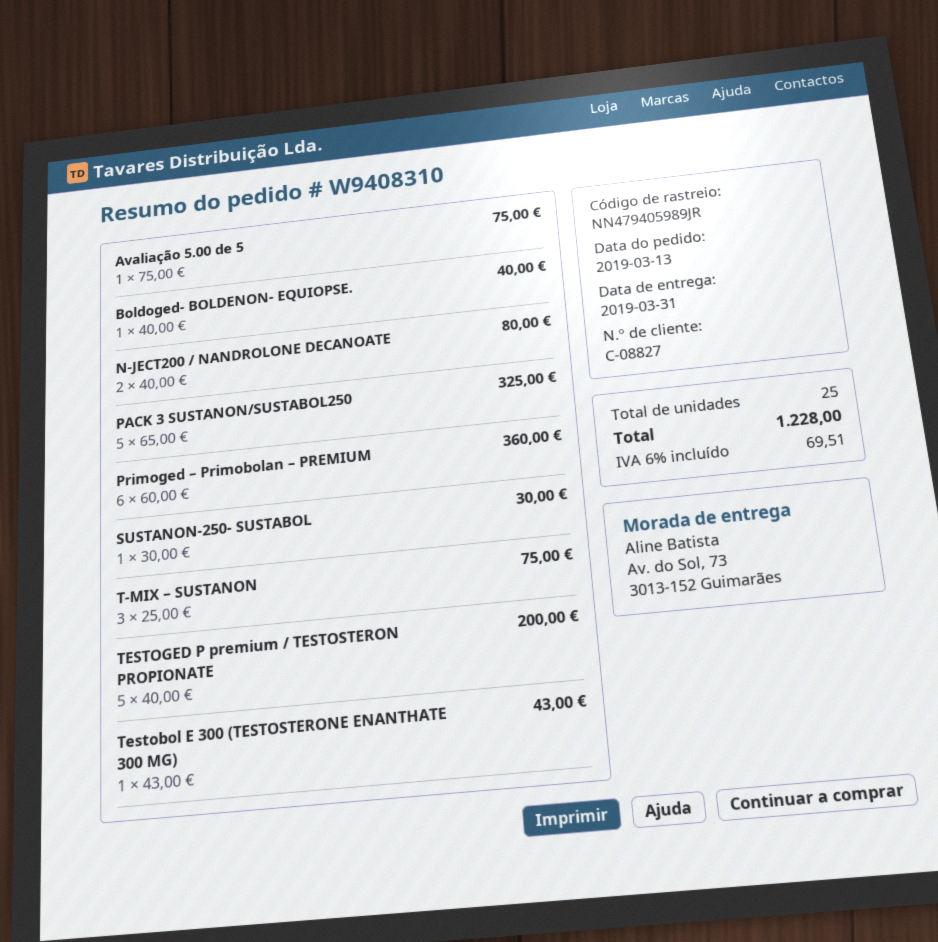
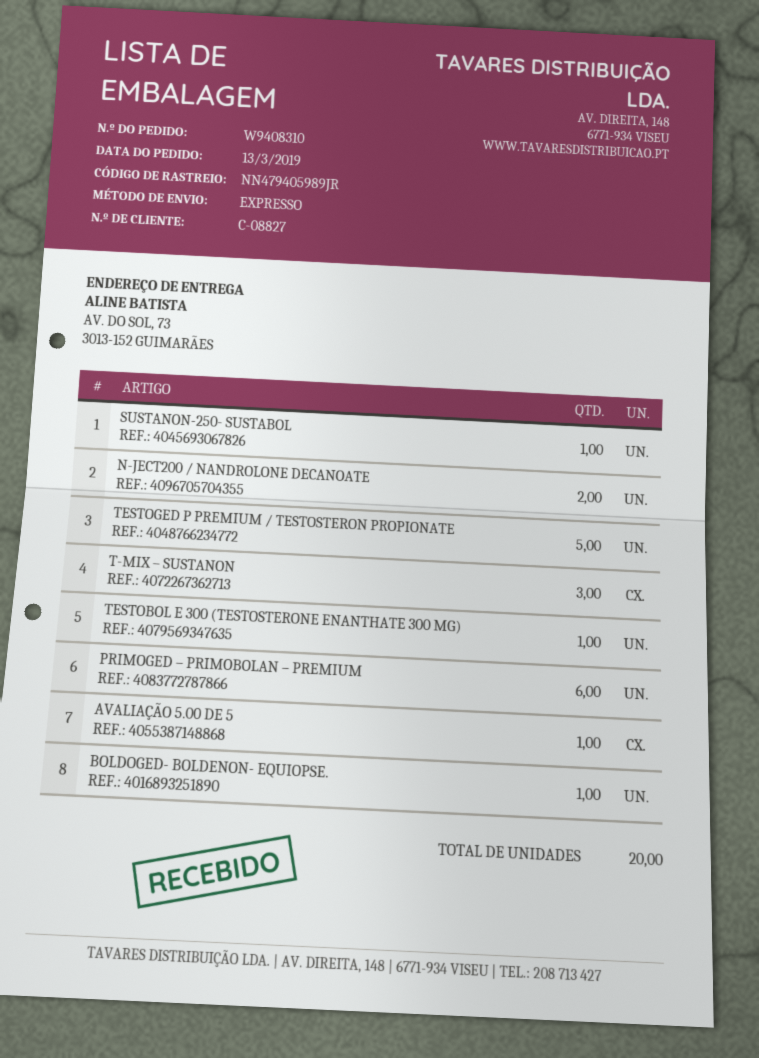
PACK 3 SUSTANON/SUSTABOL250: 5 -> none
total quantity: 25 -> 20

